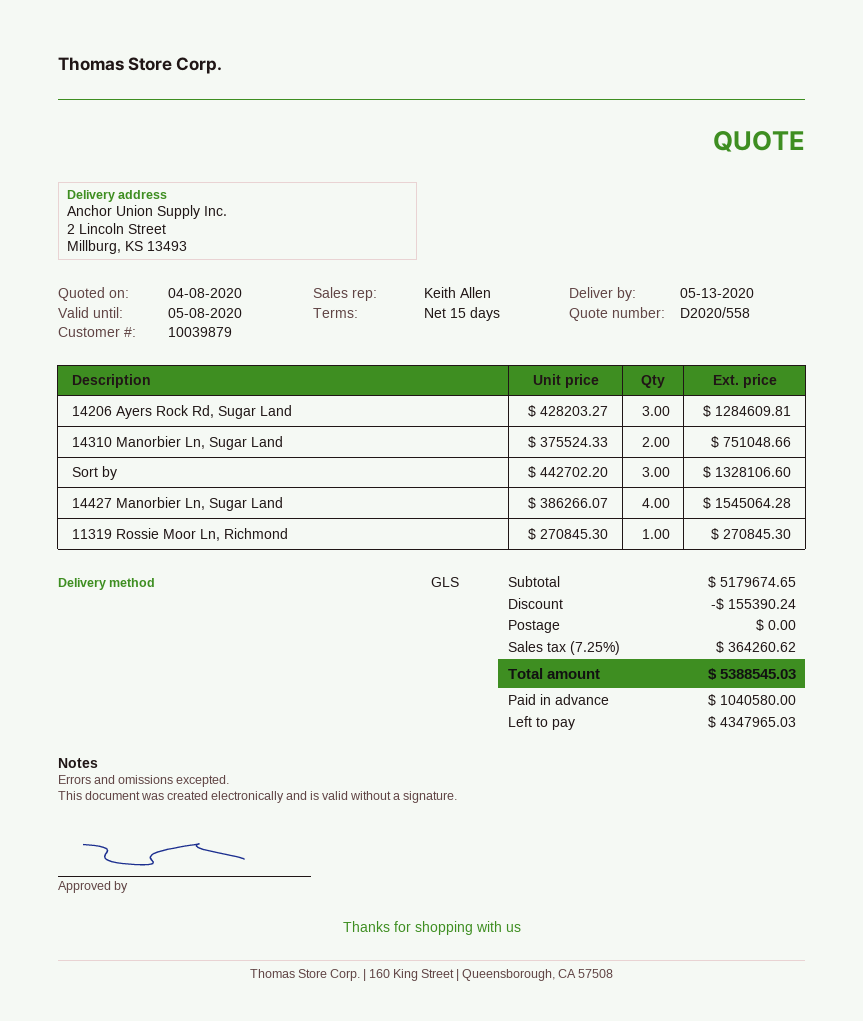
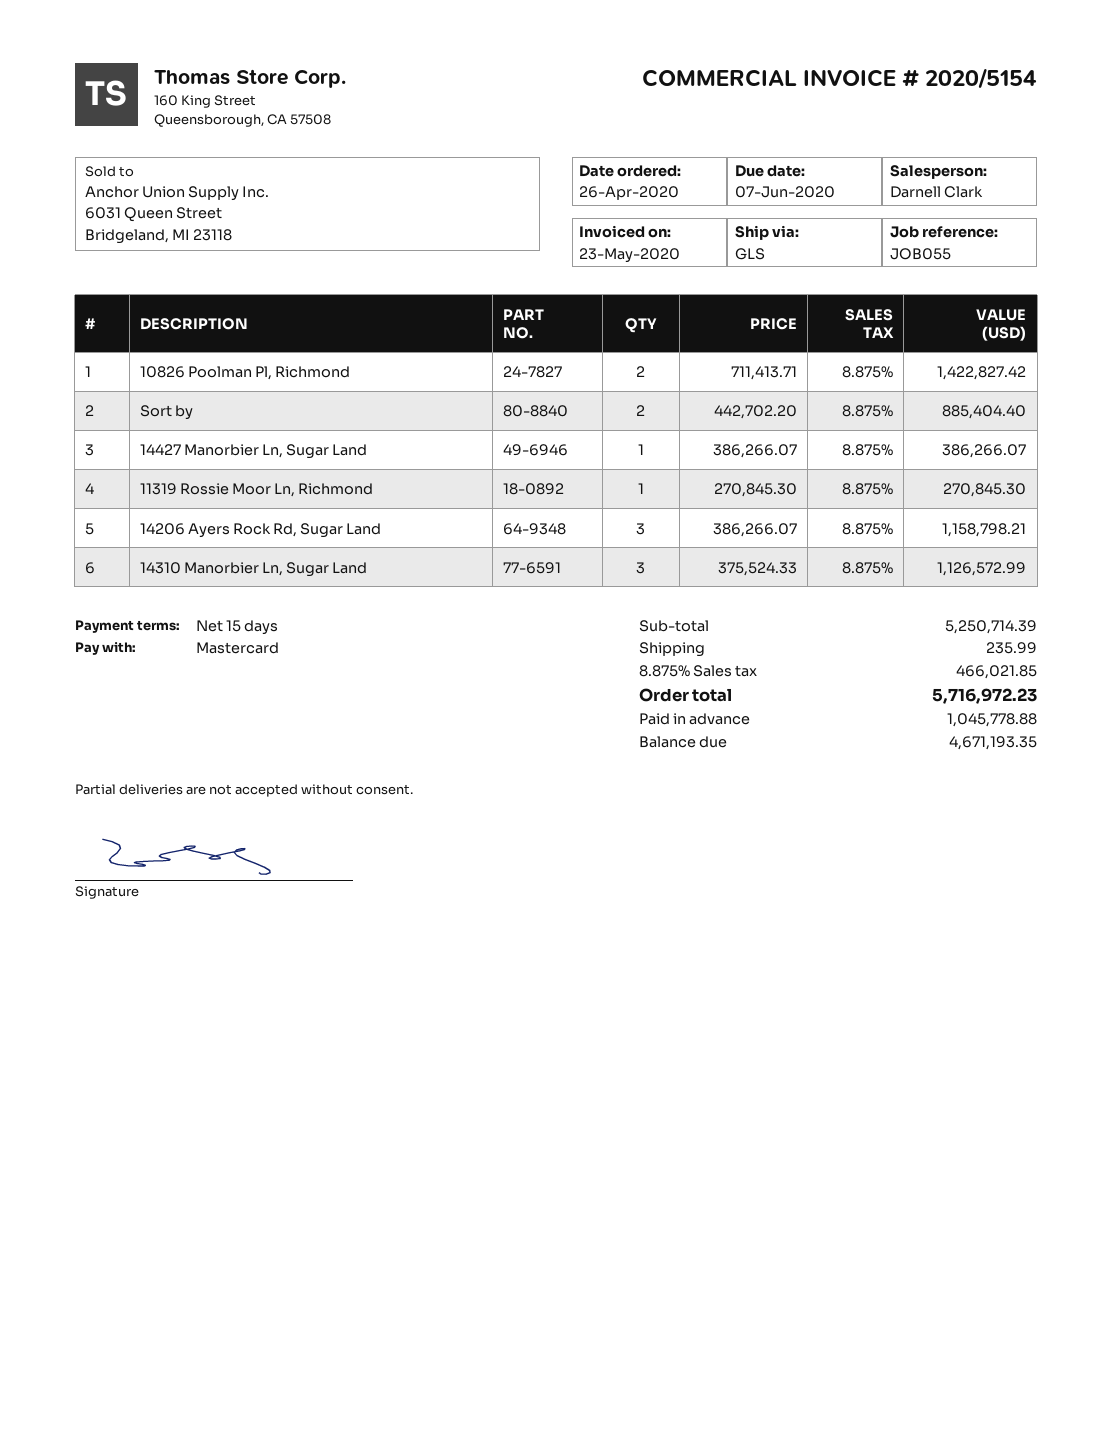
sales rep: Keith Allen -> Darnell Clark
14206 Ayers Rock Rd, Sugar Land: 3 x 428203.27 = 1284609.81 -> 3 x 386266.07 = 1158798.21
14310 Manorbier Ln, Sugar Land: 2 x 375524.33 = 751048.66 -> 3 x 375524.33 = 1126572.99
Sort by: 3 x 442702.20 = 1328106.60 -> 2 x 442702.20 = 885404.40
14427 Manorbier Ln, Sugar Land: 4 x 386266.07 = 1545064.28 -> 1 x 386266.07 = 386266.07
10826 Poolman Pl, Richmond: none -> 2 x 711413.71 = 1422827.42
subtotal: 5179674.65 -> 5250714.39
discount: 155390.24 -> none
shipping: 0.00 -> 235.99
tax: 7.25% = 364260.62 -> 8.875% = 466021.85
total: 5388545.03 -> 5716972.23
deposit: 1040580.00 -> 1045778.88
balance: 4347965.03 -> 4671193.35

